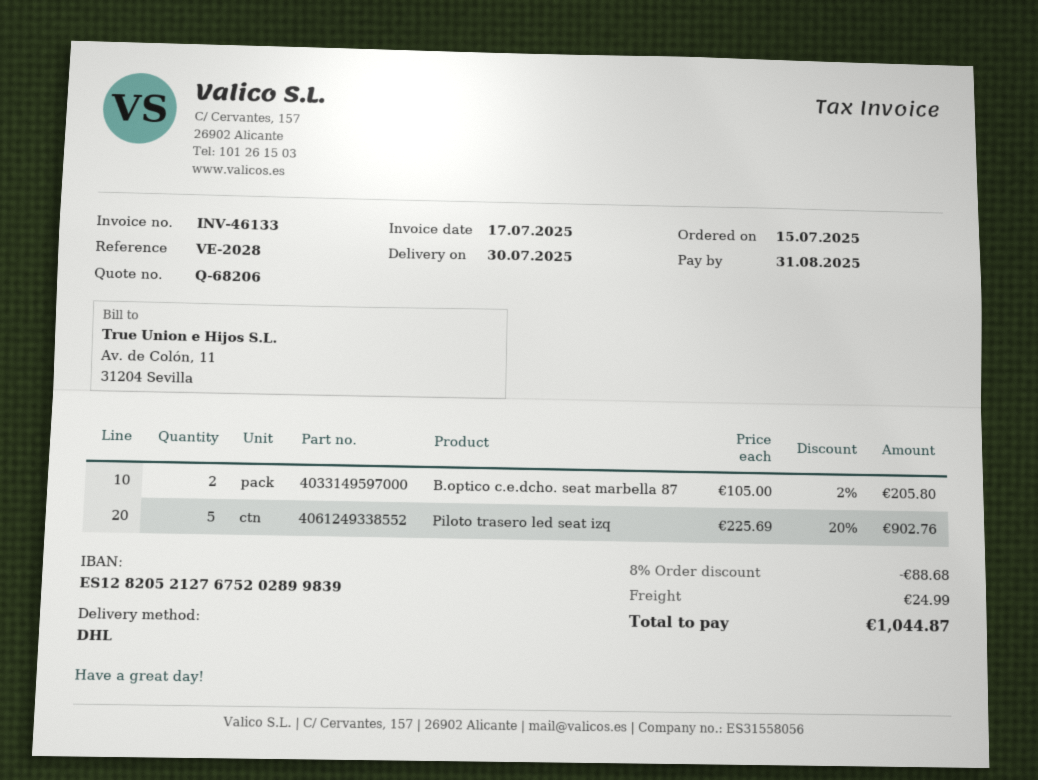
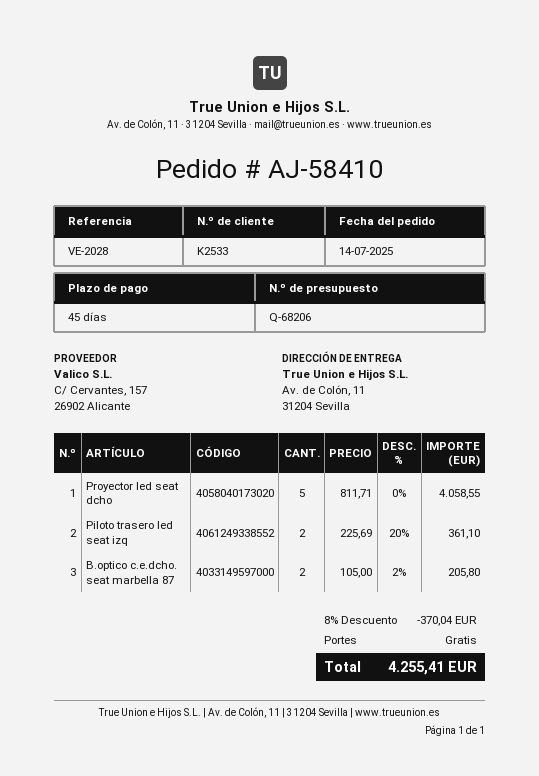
order date: 2025-07-15 -> 2025-07-14
Piloto trasero led seat izq: 5 x 225.69 - 20% = 902.76 -> 2 x 225.69 - 20% = 361.10
Proyector led seat dcho: none -> 5 x 811.71 = 4058.55
discount: 8% = 88.68 -> 8% = 370.04
shipping: 24.99 -> 0.00
total: 1044.87 -> 4255.41

